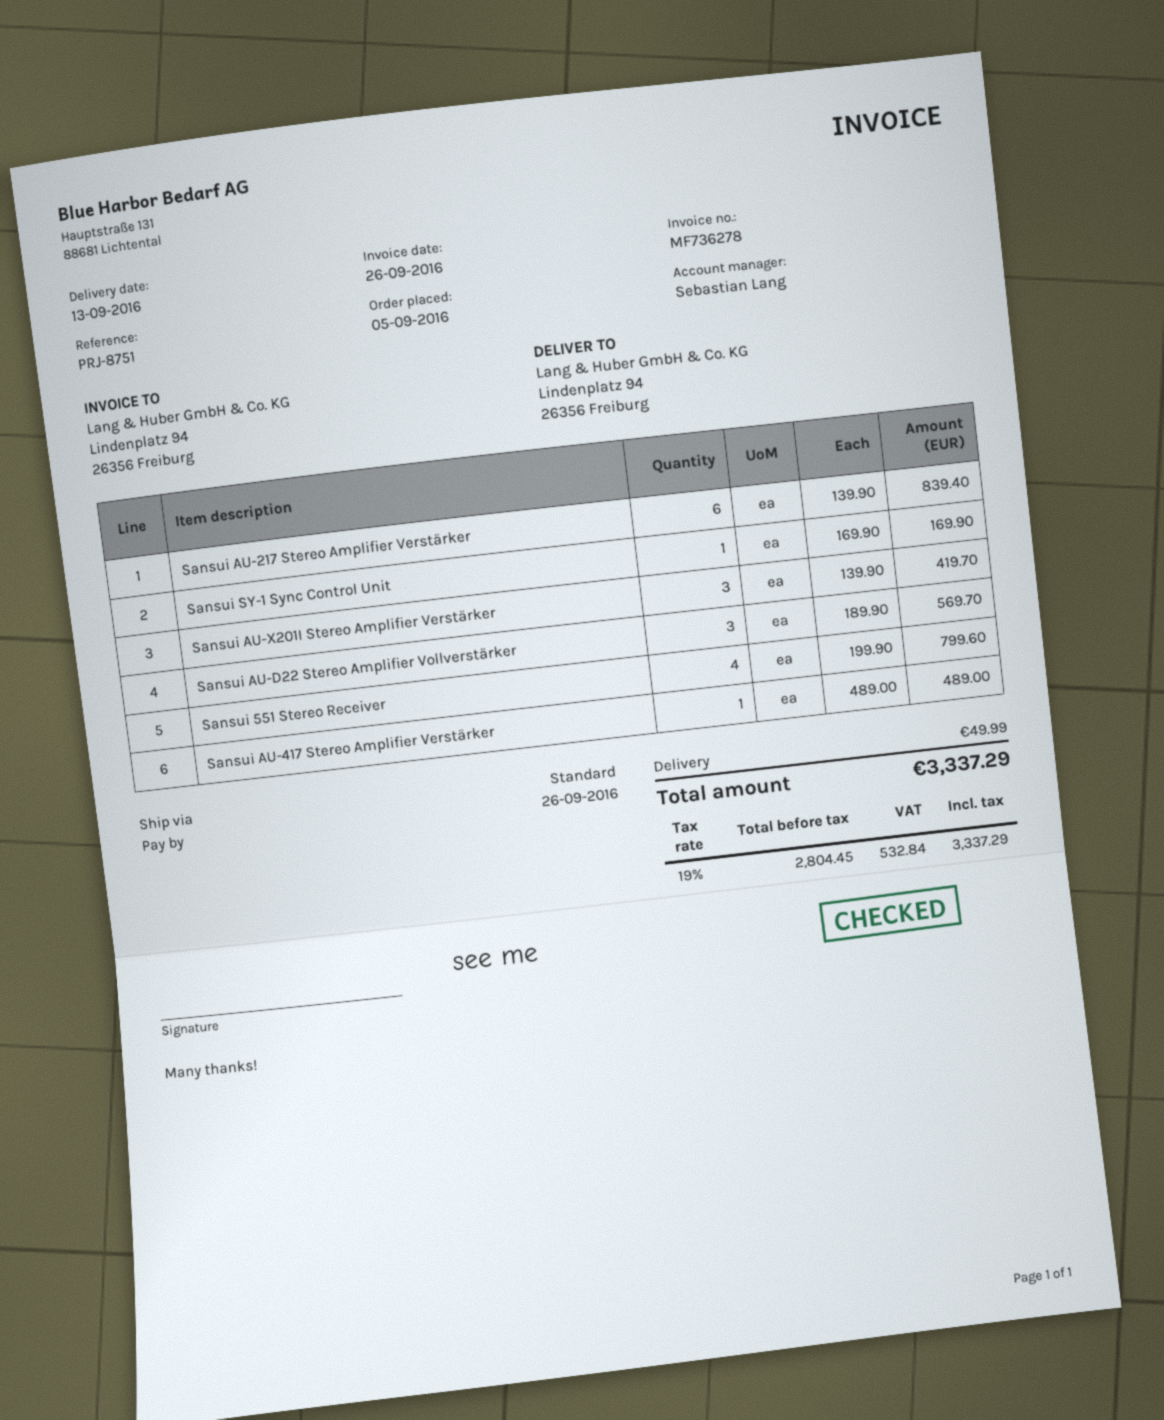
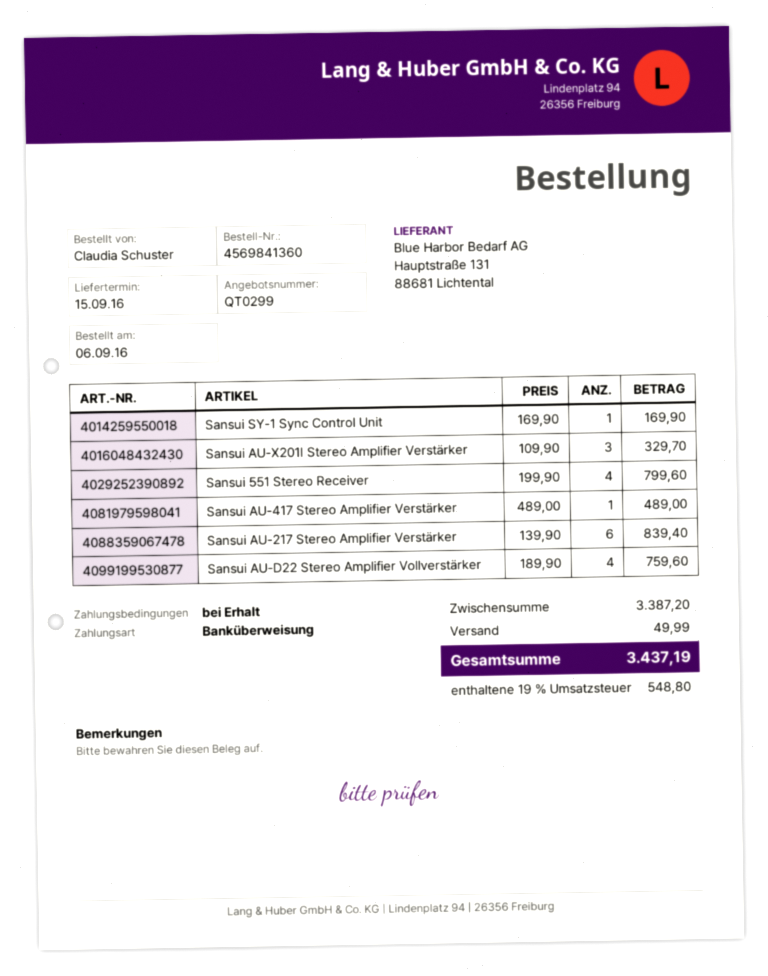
order date: 2016-09-05 -> 2016-09-06
delivery date: 2016-09-13 -> 2016-09-15
Sansui AU-X201I Stereo Amplifier Verstärker: 3 x 139.90 = 419.70 -> 3 x 109.90 = 329.70
Sansui AU-D22 Stereo Amplifier Vollverstärker: 3 x 189.90 = 569.70 -> 4 x 189.90 = 759.60
tax: 19% = 532.84 -> 19% = 548.80
total: 3337.29 -> 3437.19

